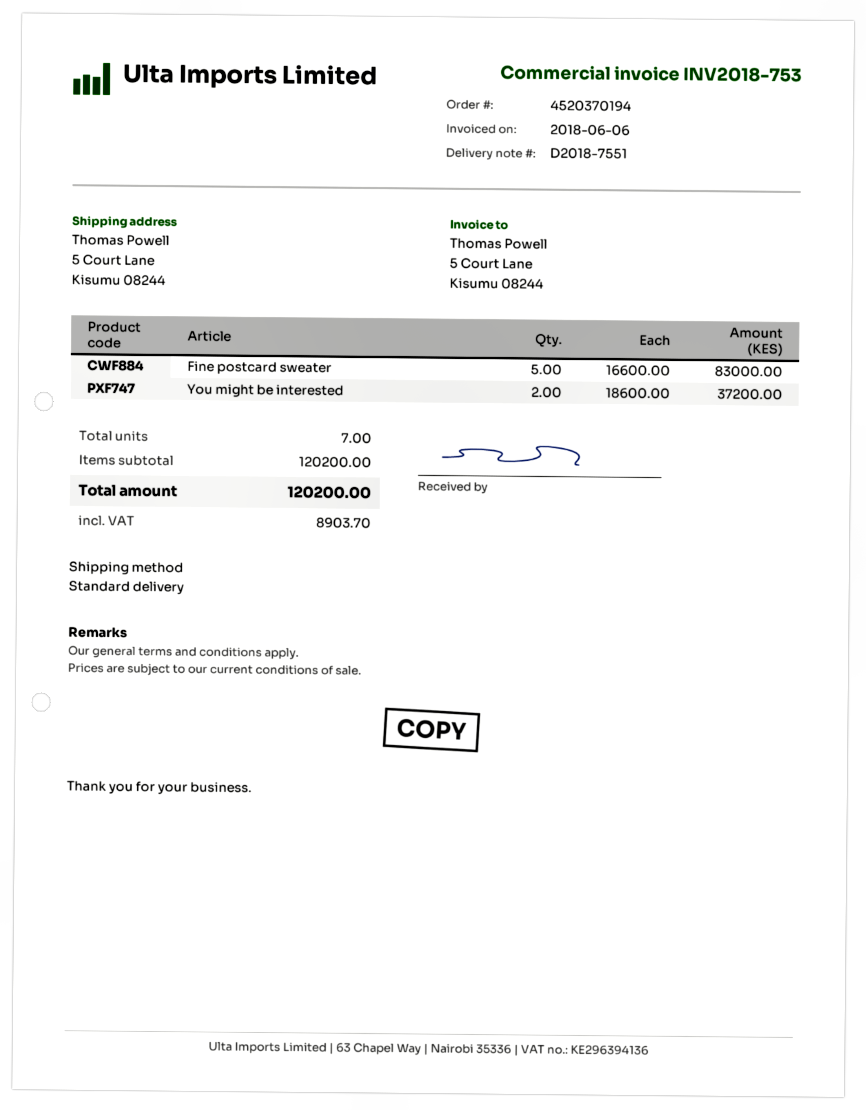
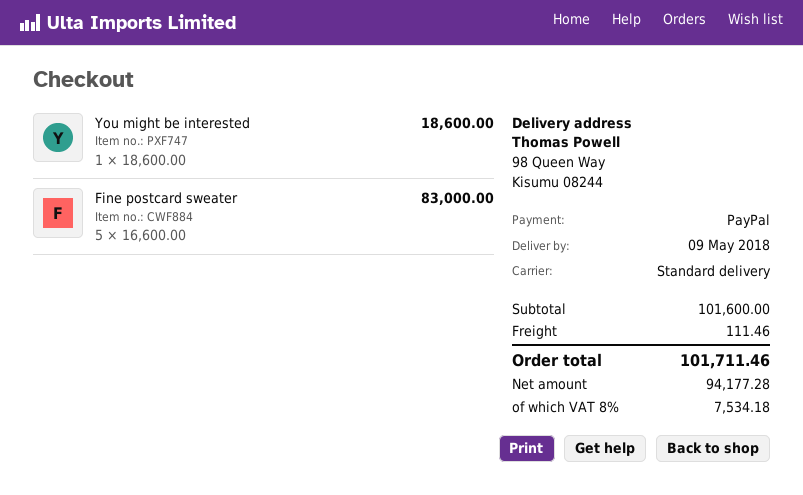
ship to: 5 Court Lane, Kisumu 08244 -> 98 Queen Way, Kisumu 08244
You might be interested: 2 x 18600.00 = 37200.00 -> 1 x 18600.00 = 18600.00
subtotal: 120200.00 -> 101600.00
shipping: none -> 111.46
tax: 8903.70 -> 7534.18
total: 120200.00 -> 101711.46

